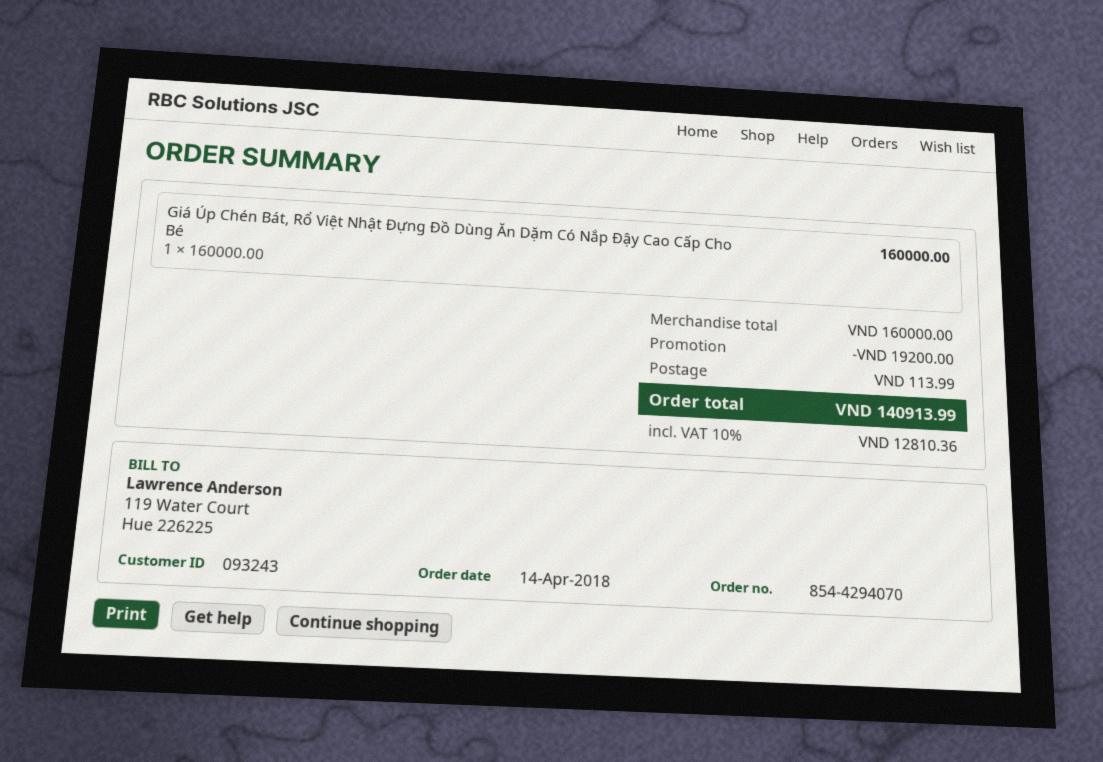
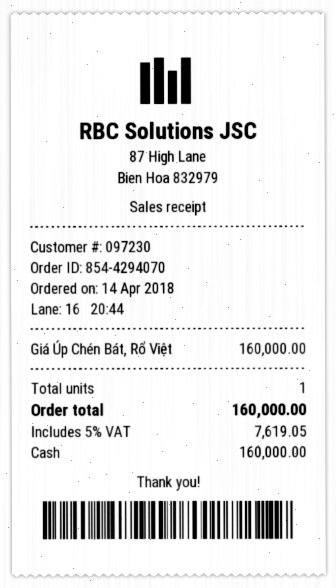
customer number: 093243 -> 097230
discount: 19200.00 -> none
shipping: 113.99 -> none
tax: 10% = 12810.36 -> 5% = 7619.05
total: 140913.99 -> 160000.00

